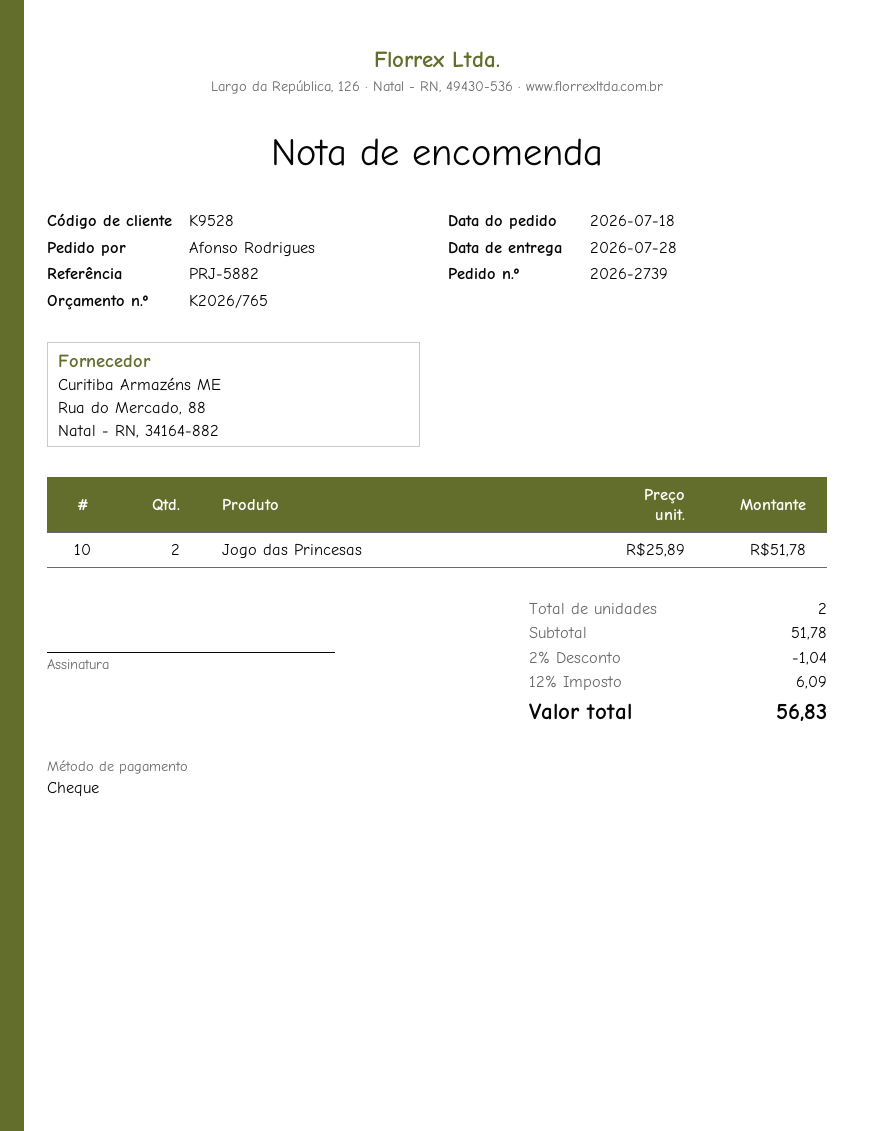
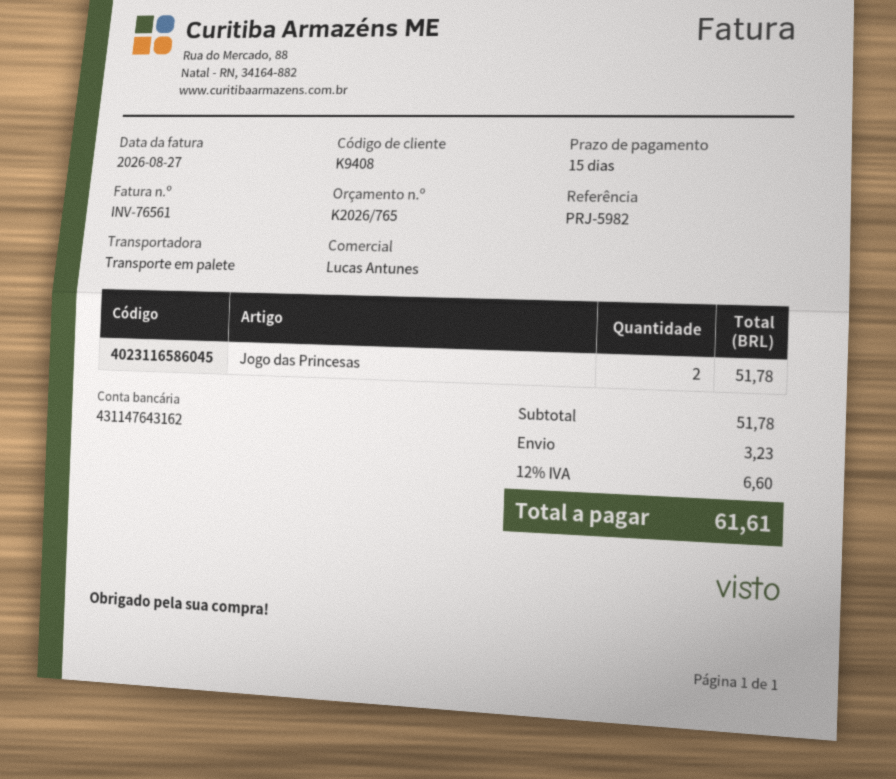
customer number: K9528 -> K9408
reference: PRJ-5882 -> PRJ-5982
discount: 2% = 1.04 -> none
shipping: none -> 3.23
tax: 12% = 6.09 -> 12% = 6.60
total: 56.83 -> 61.61

